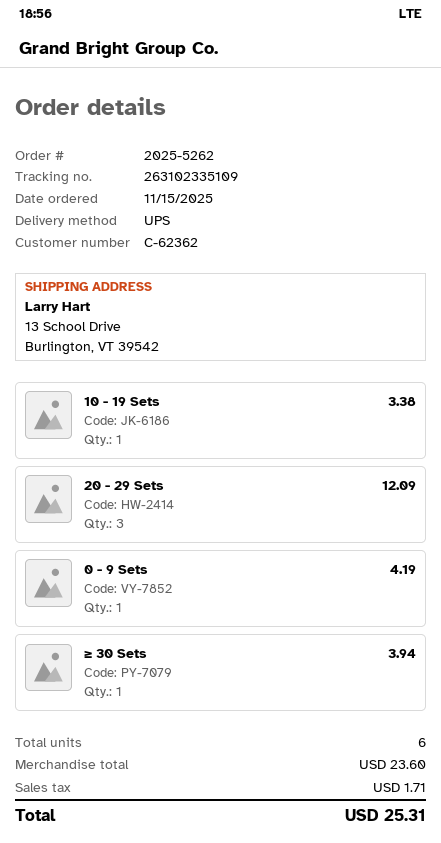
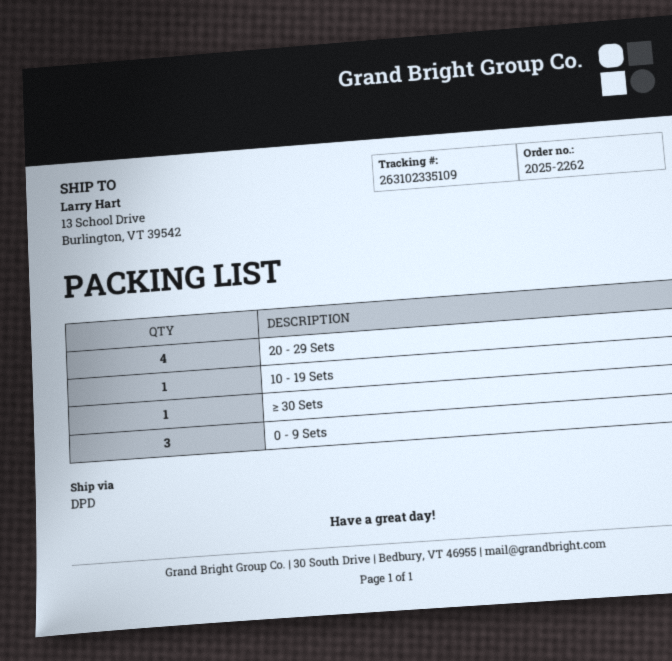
order number: 2025-5262 -> 2025-2262
shipping method: UPS -> DPD
20 - 29 Sets: 3 -> 4
0 - 9 Sets: 1 -> 3

